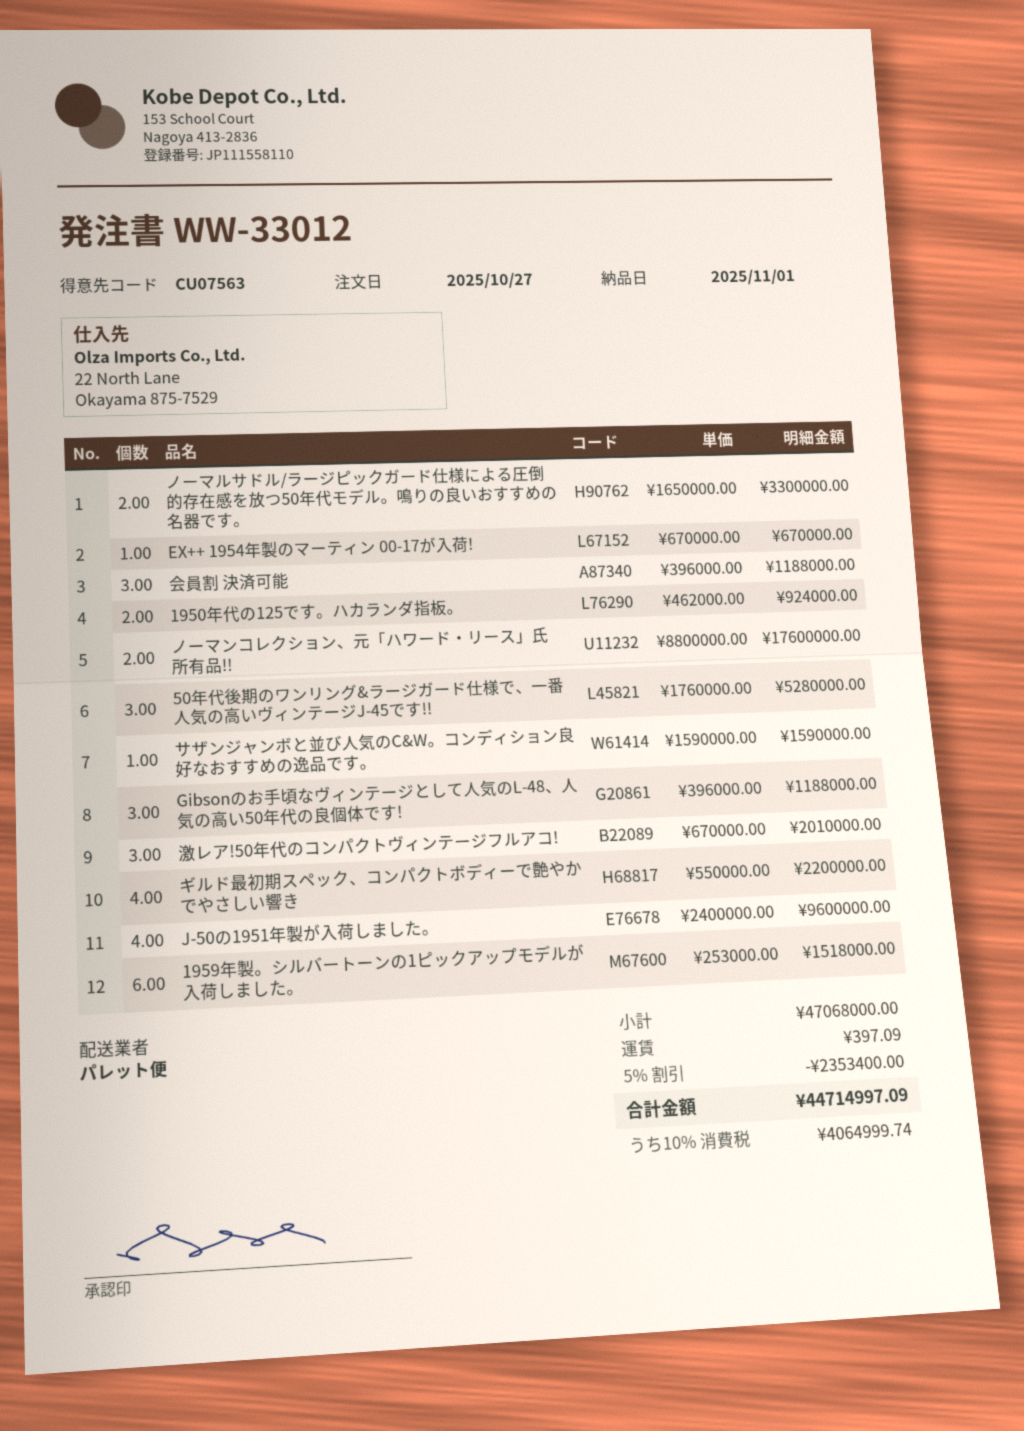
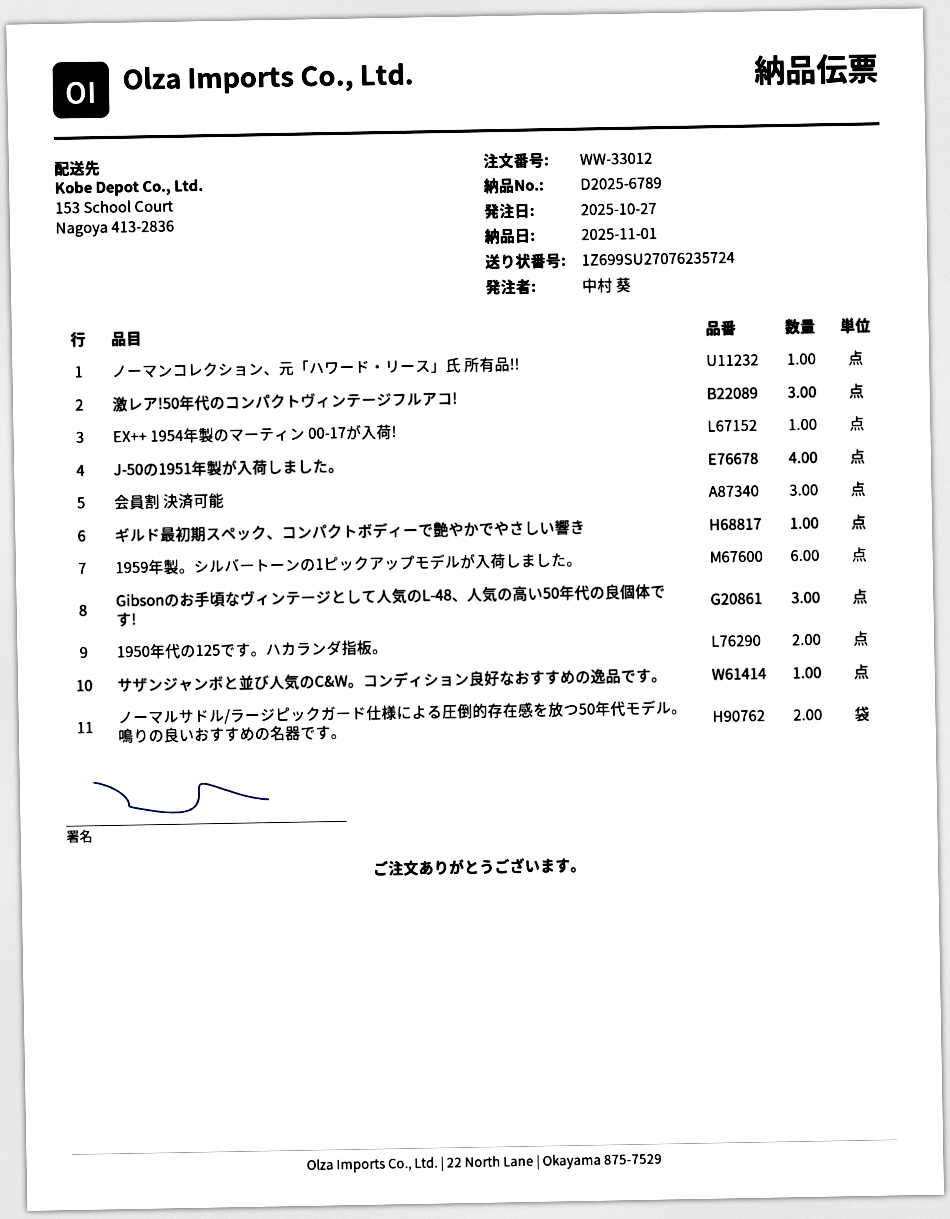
ノーマンコレクション、元「ハワード・リース」氏 所有品!!: 2 -> 1
50年代後期のワンリング&ラージガード仕様で、一番人気の高いヴィンテージJ-45です!!: 3 -> none
ギルド最初期スペック、コンパクトボディーで艶やかでやさしい響き: 4 -> 1

